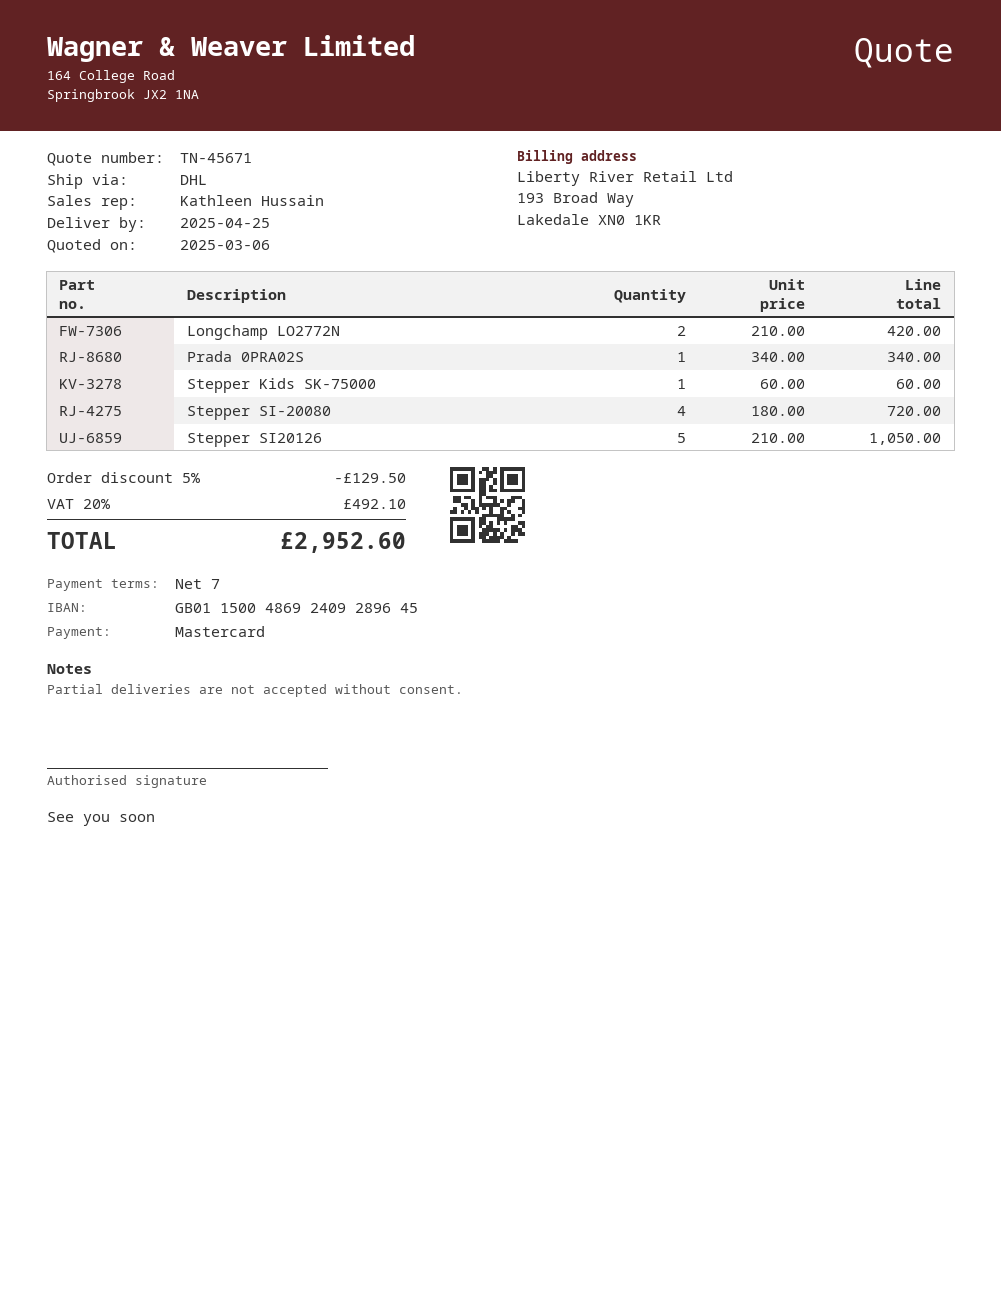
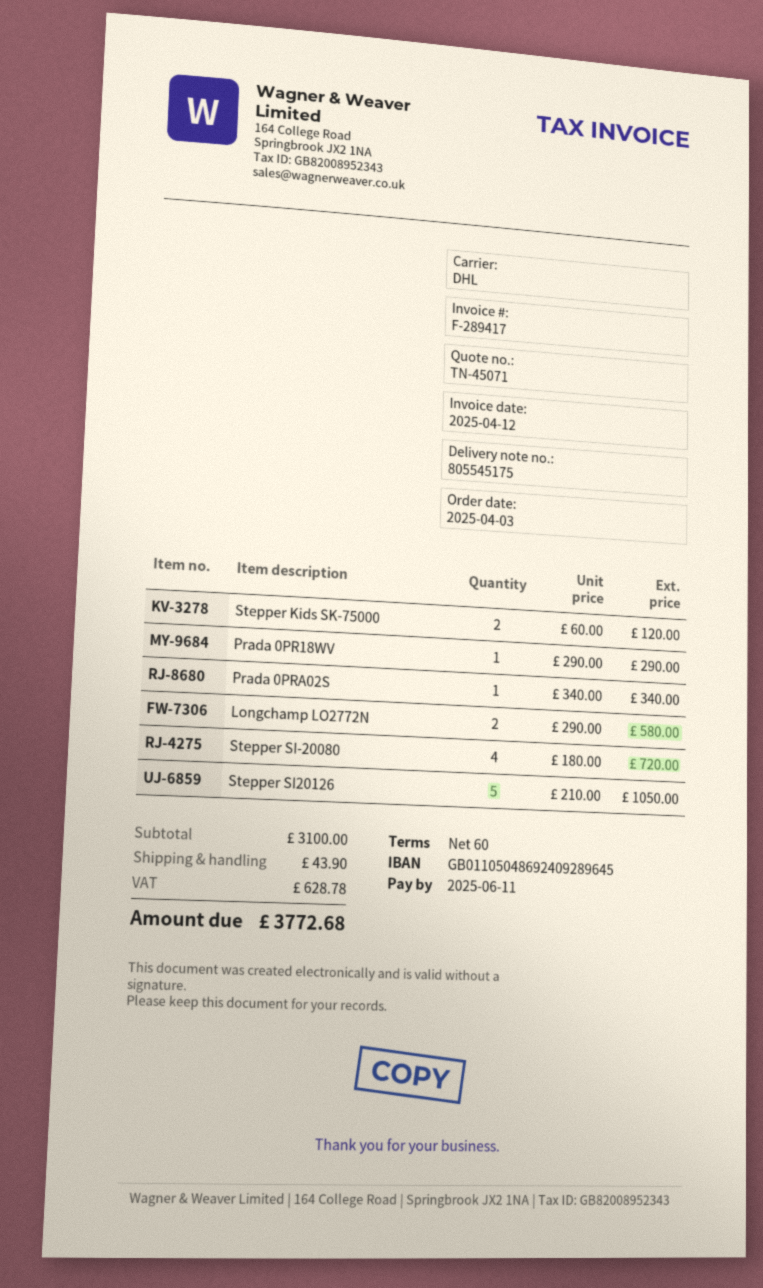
quote number: TN-45671 -> TN-45071
payment terms: 7 days -> 60 days
bank account: GB01150048692409289645 -> GB01105048692409289645
Longchamp LO2772N: 2 x 210.00 = 420.00 -> 2 x 290.00 = 580.00
Stepper Kids SK-75000: 1 x 60.00 = 60.00 -> 2 x 60.00 = 120.00
Prada 0PR18WV: none -> 1 x 290.00 = 290.00
discount: 5% = 129.50 -> none
shipping: none -> 43.90
tax: 492.10 -> 628.78
total: 2952.60 -> 3772.68

